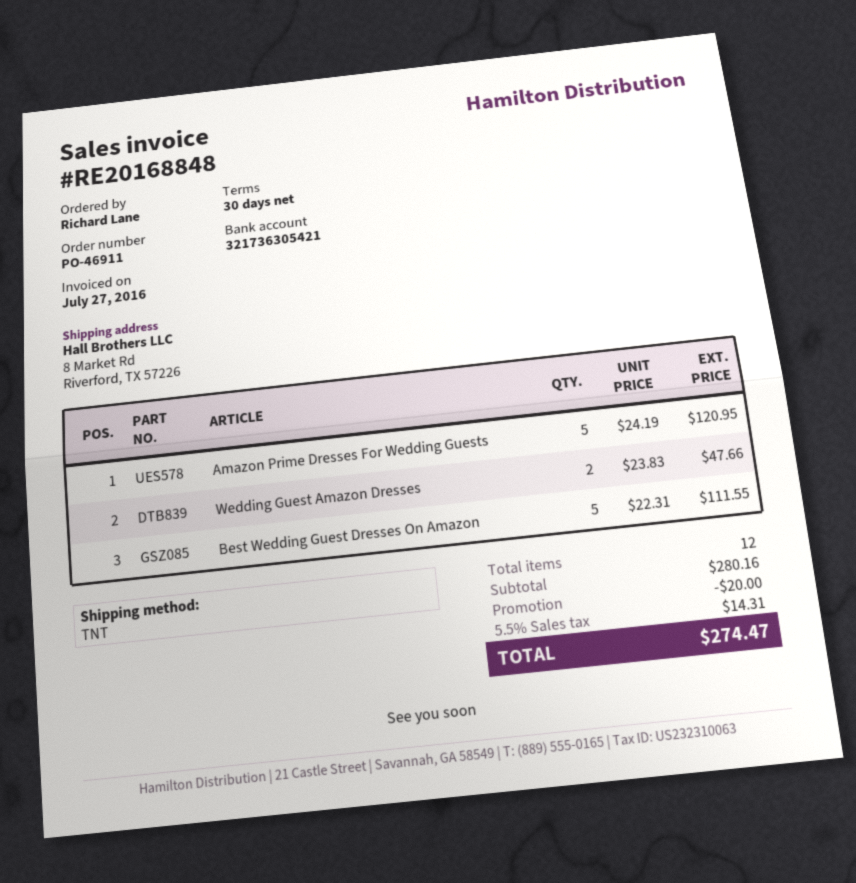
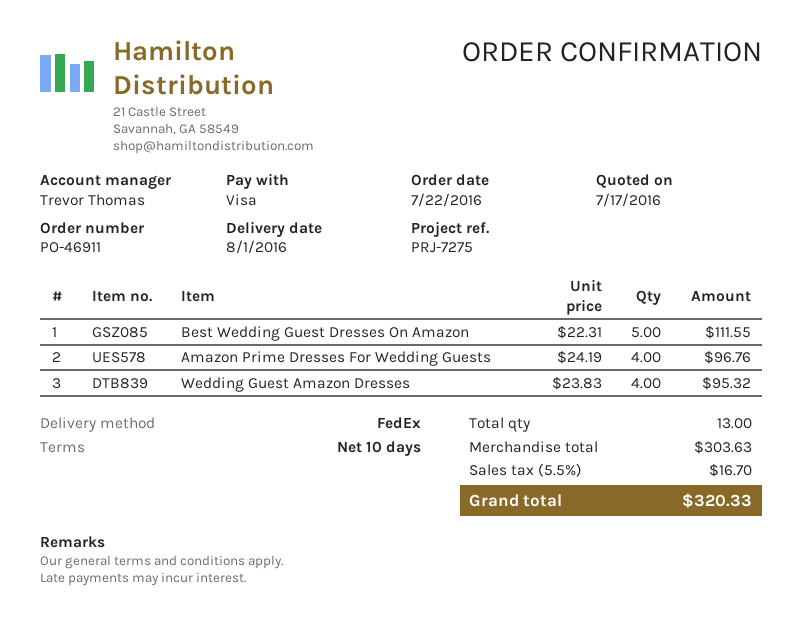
payment terms: 30 days -> 10 days
shipping method: TNT -> FedEx
Amazon Prime Dresses For Wedding Guests: 5 x 24.19 = 120.95 -> 4 x 24.19 = 96.76
Wedding Guest Amazon Dresses: 2 x 23.83 = 47.66 -> 4 x 23.83 = 95.32
total quantity: 12 -> 13
subtotal: 280.16 -> 303.63
discount: 20.00 -> none
tax: 5.5% = 14.31 -> 5.5% = 16.70
total: 274.47 -> 320.33

